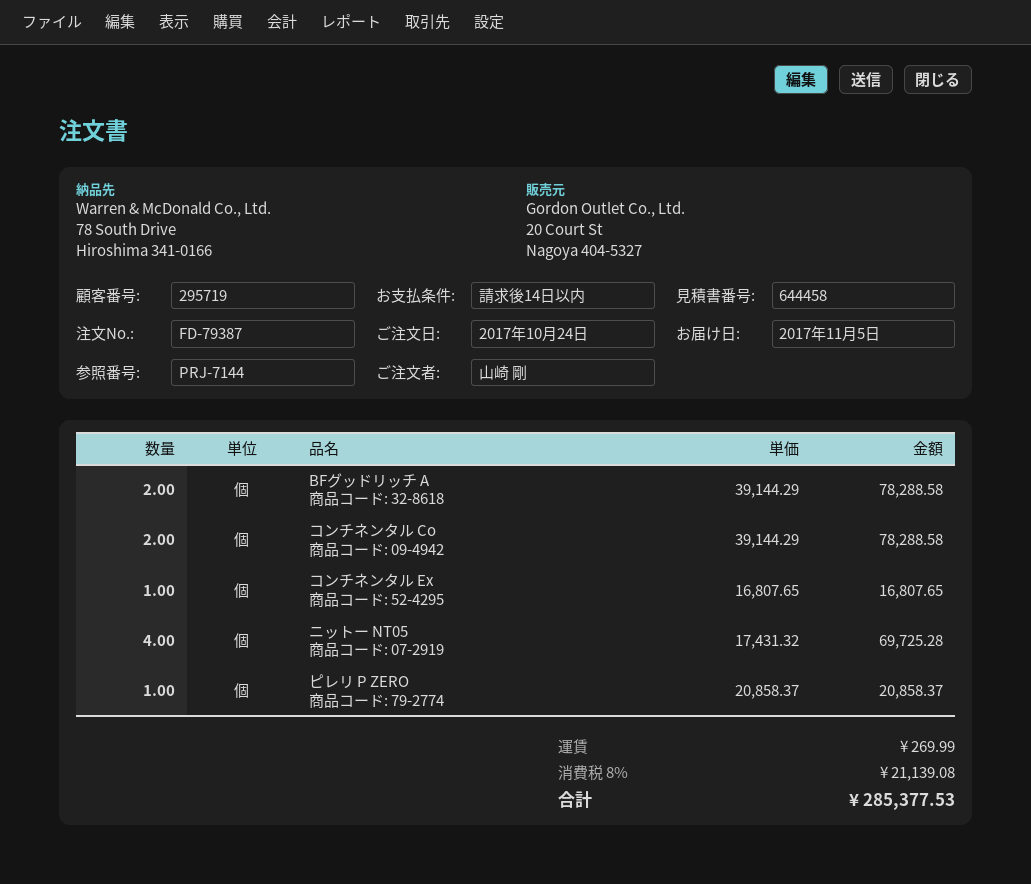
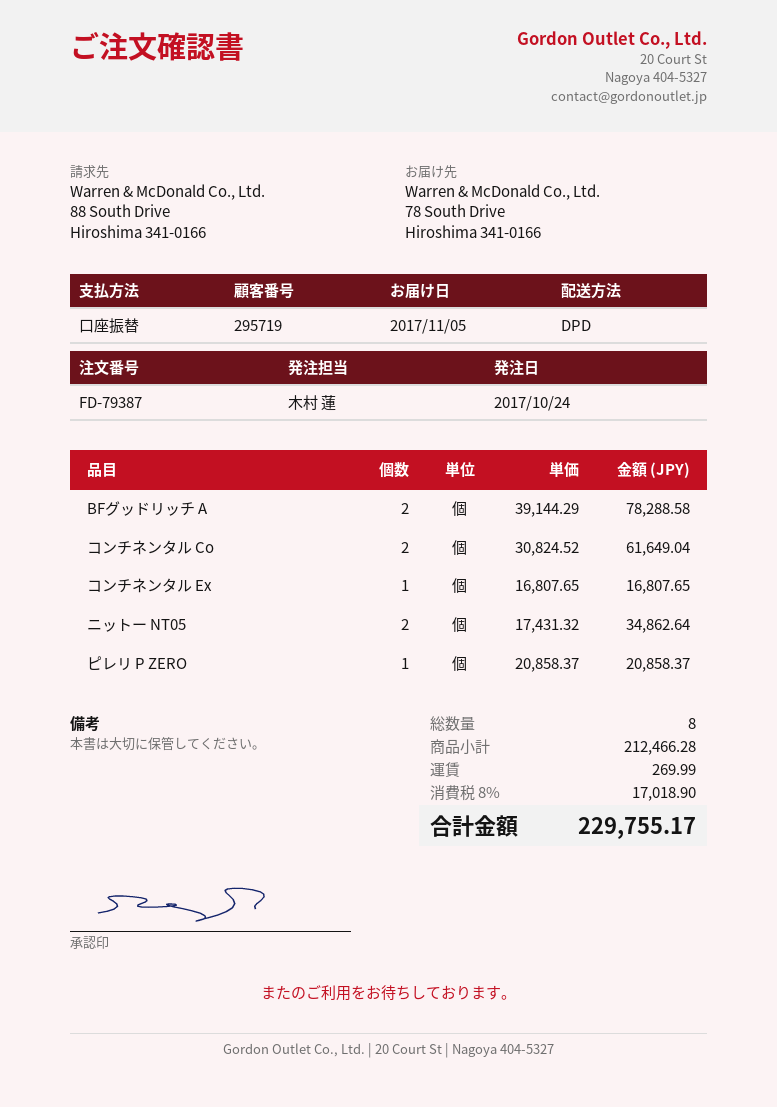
ordered by: 山崎 剛 -> 木村 蓮
コンチネンタル Co: 2 x 39144.29 = 78288.58 -> 2 x 30824.52 = 61649.04
ニットー NT05: 4 x 17431.32 = 69725.28 -> 2 x 17431.32 = 34862.64
tax: 8% = 21139.08 -> 8% = 17018.90
total: 285377.53 -> 229755.17

